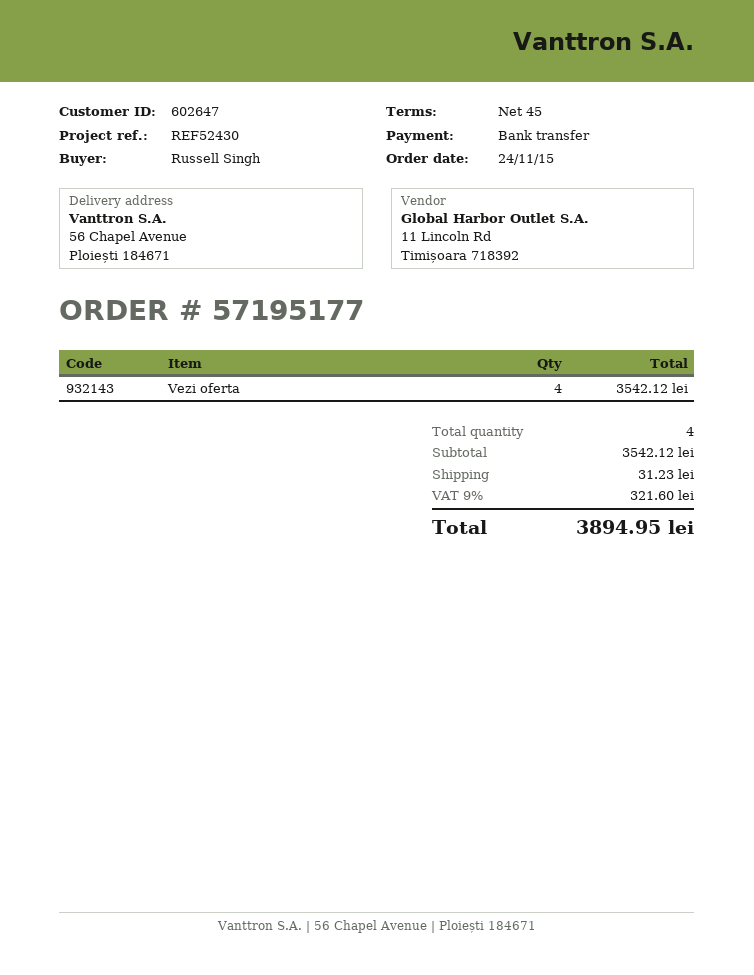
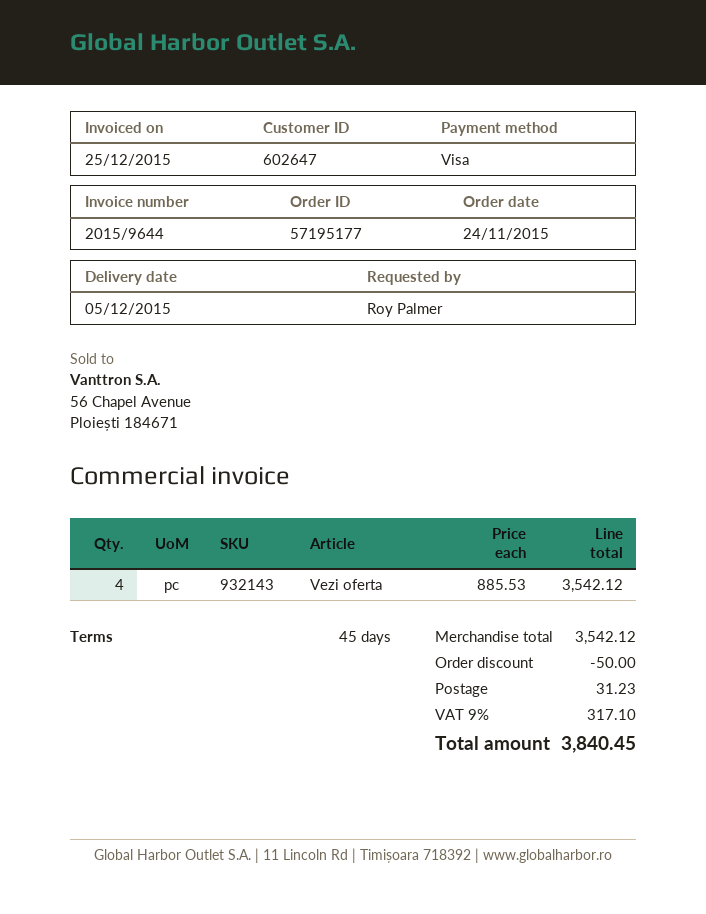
ordered by: Russell Singh -> Roy Palmer
payment method: bank transfer -> Visa
discount: none -> 50.00
tax: 9% = 321.60 -> 9% = 317.10
total: 3894.95 -> 3840.45

